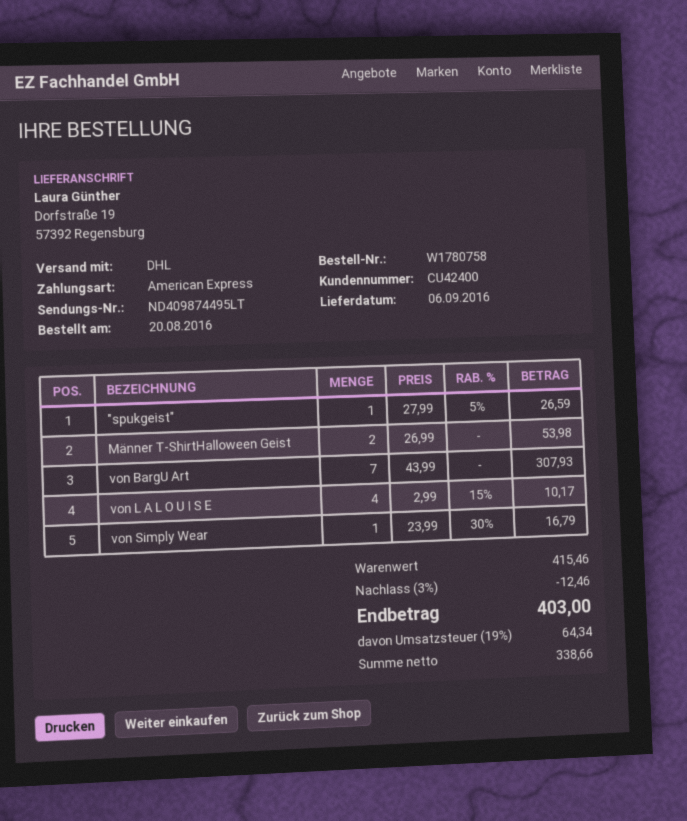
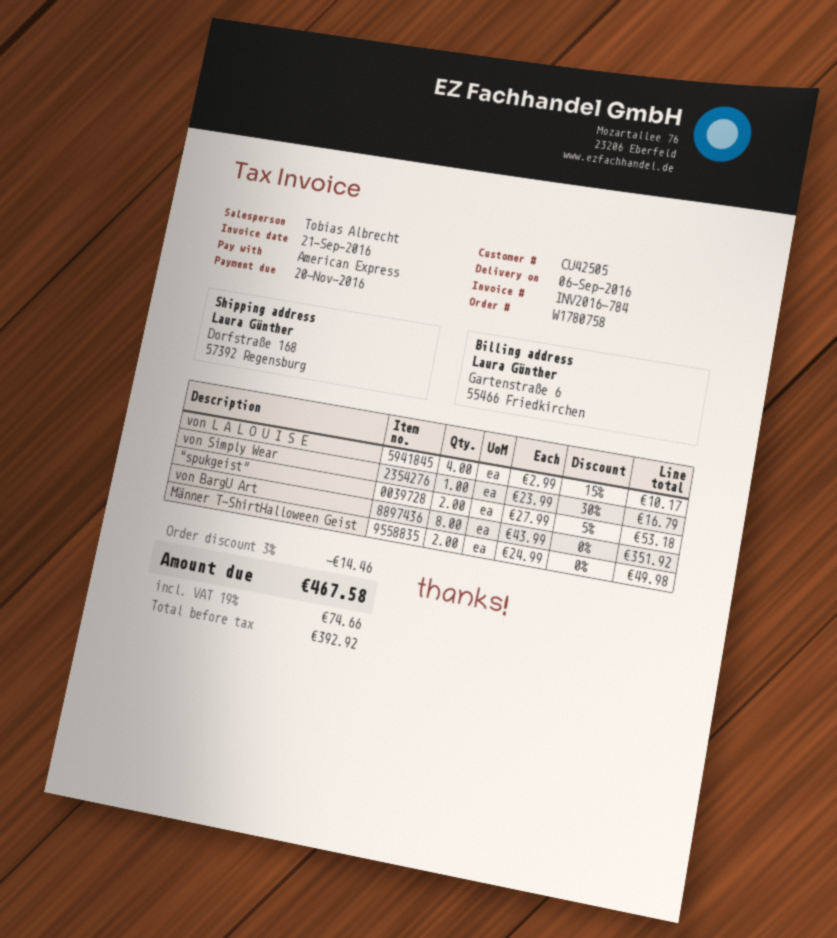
customer number: CU42400 -> CU42505
ship to: Dorfstraße 19, 57392 Regensburg -> Dorfstraße 168, 57392 Regensburg
"spukgeist": 1 x 27.99 - 5% = 26.59 -> 2 x 27.99 - 5% = 53.18
Männer T-ShirtHalloween Geist: 2 x 26.99 = 53.98 -> 2 x 24.99 = 49.98
von BargU Art: 7 x 43.99 = 307.93 -> 8 x 43.99 = 351.92
discount: 3% = 12.46 -> 3% = 14.46
net: 338.66 -> 392.92
tax: 19% = 64.34 -> 19% = 74.66
total: 403.00 -> 467.58

